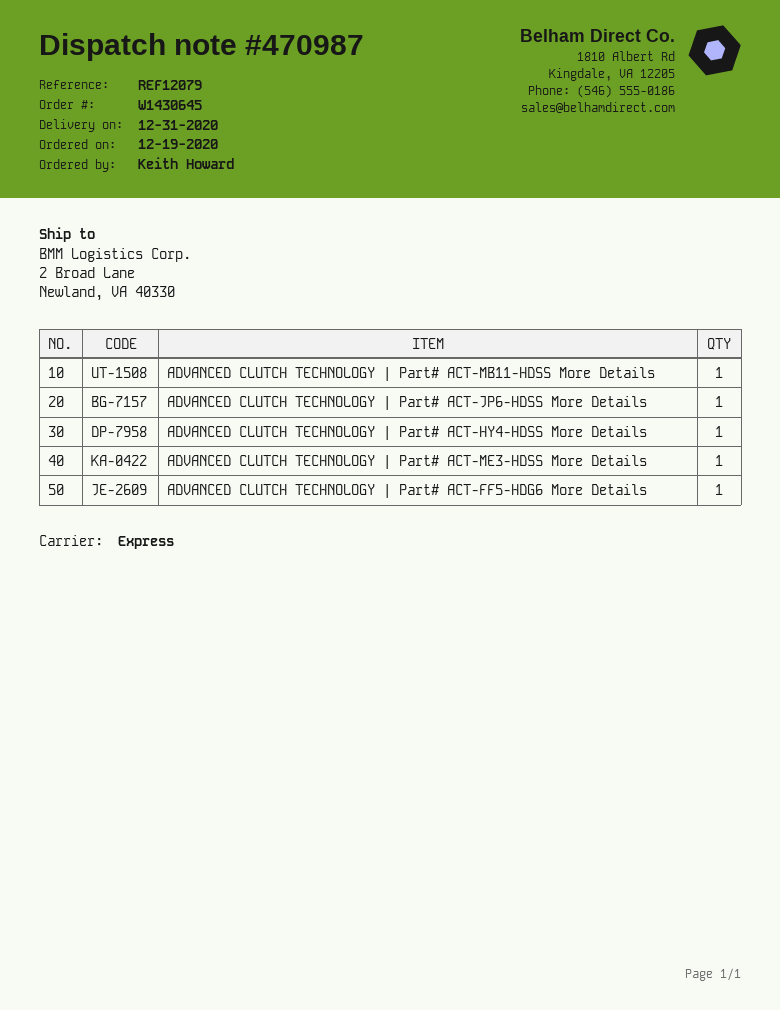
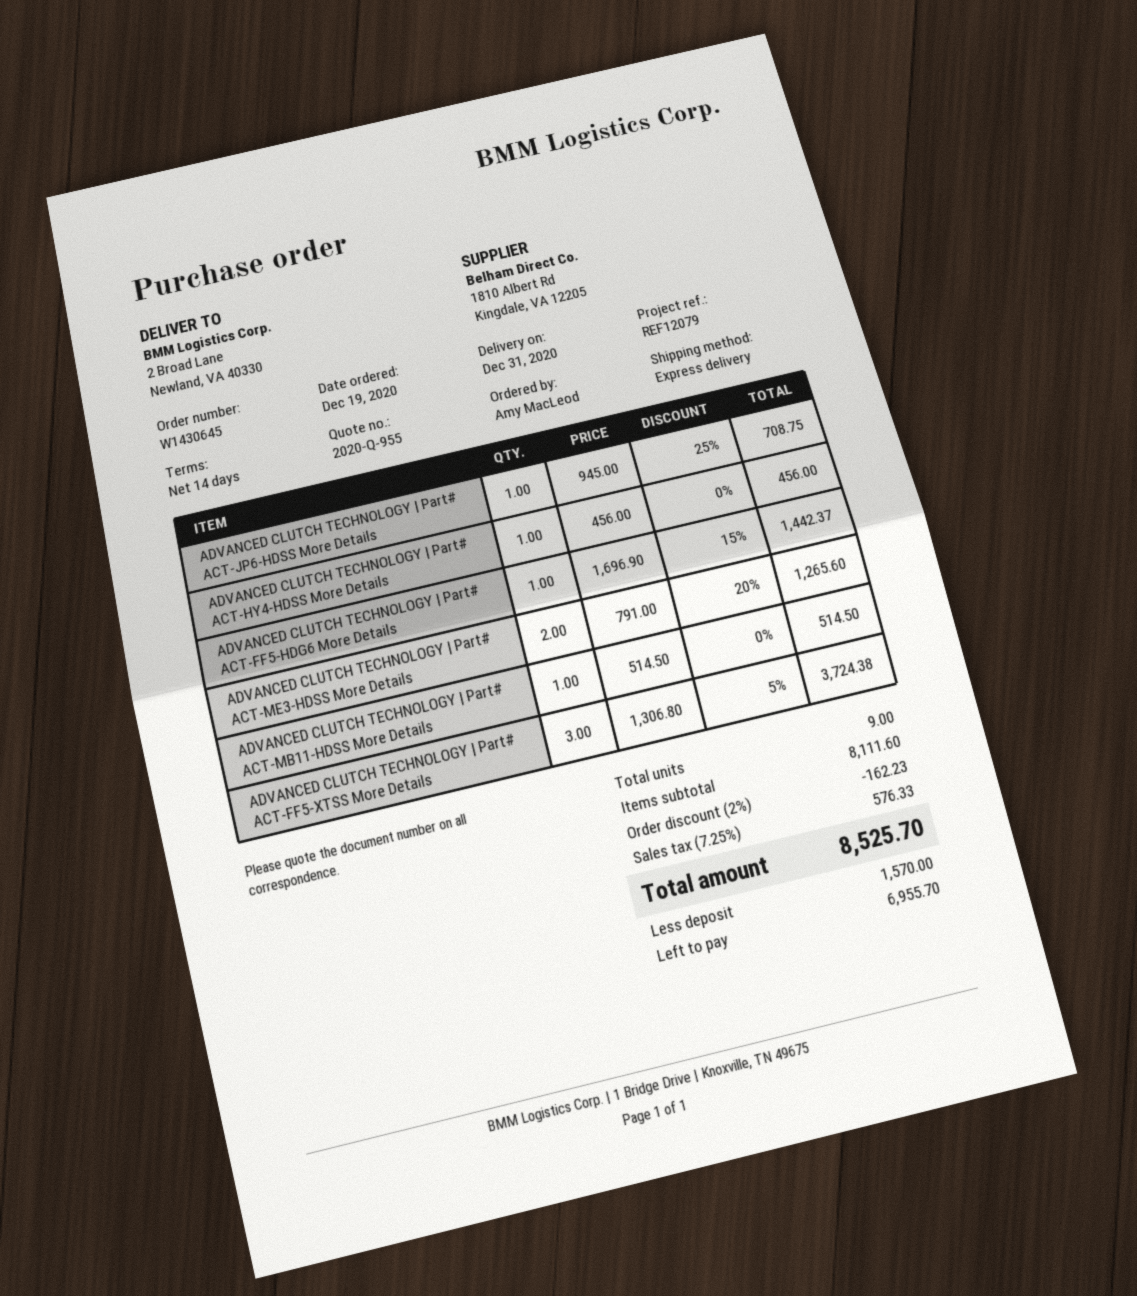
ordered by: Keith Howard -> Amy MacLeod
ADVANCED CLUTCH TECHNOLOGY | Part# ACT-ME3-HDSS More Details: 1 -> 2
ADVANCED CLUTCH TECHNOLOGY | Part# ACT-FF5-XTSS More Details: none -> 3

